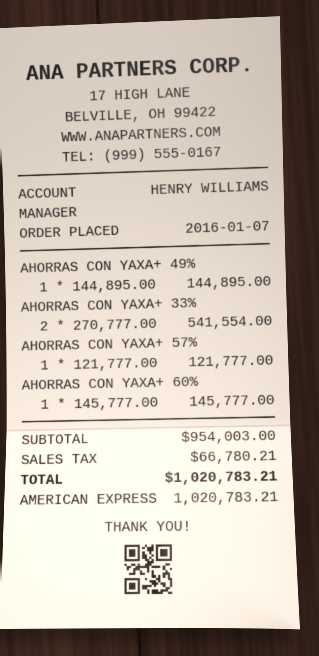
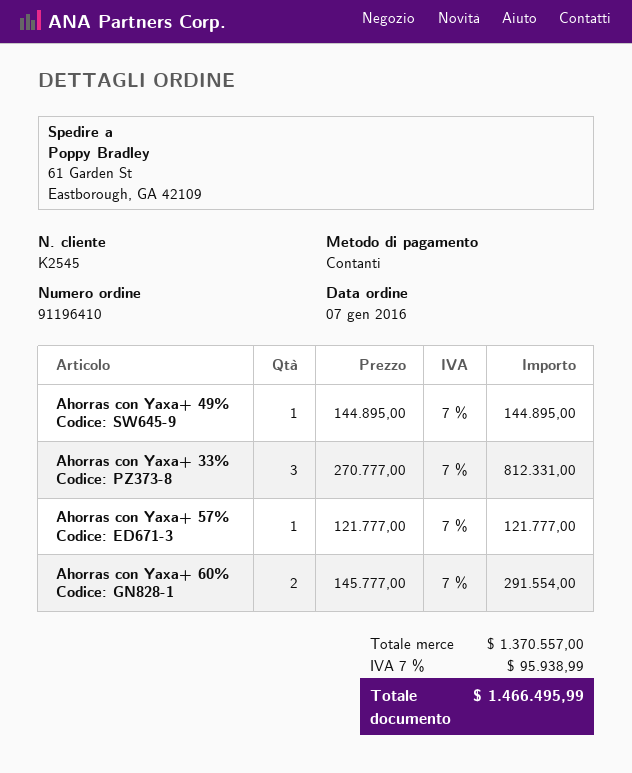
payment method: American Express -> cash
AHORRAS CON YAXA+ 33%: 2 x 270777.00 = 541554.00 -> 3 x 270777.00 = 812331.00
AHORRAS CON YAXA+ 60%: 1 x 145777.00 = 145777.00 -> 2 x 145777.00 = 291554.00
subtotal: 954003.00 -> 1370557.00
tax: 66780.21 -> 95938.99
total: 1020783.21 -> 1466495.99

